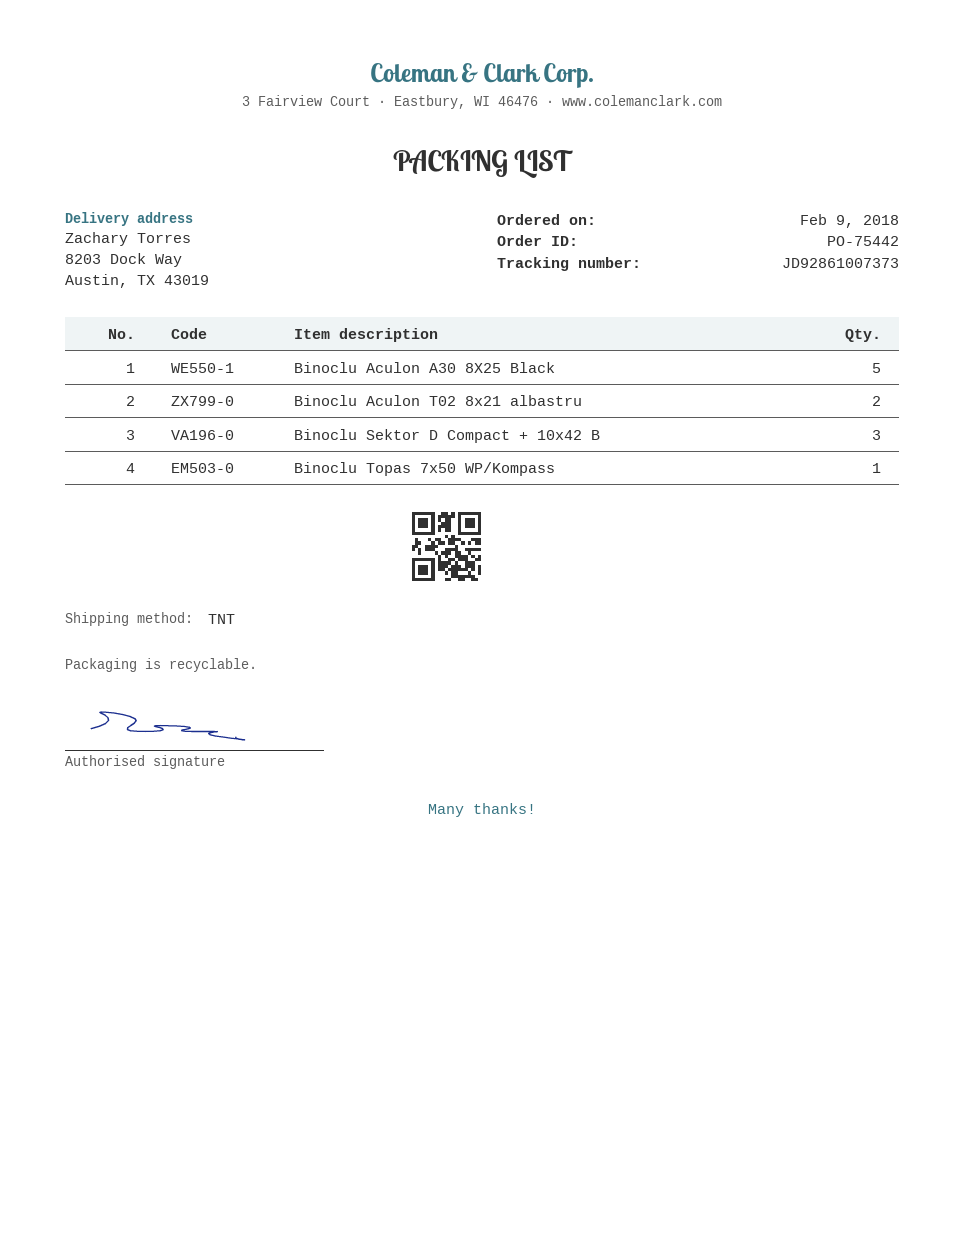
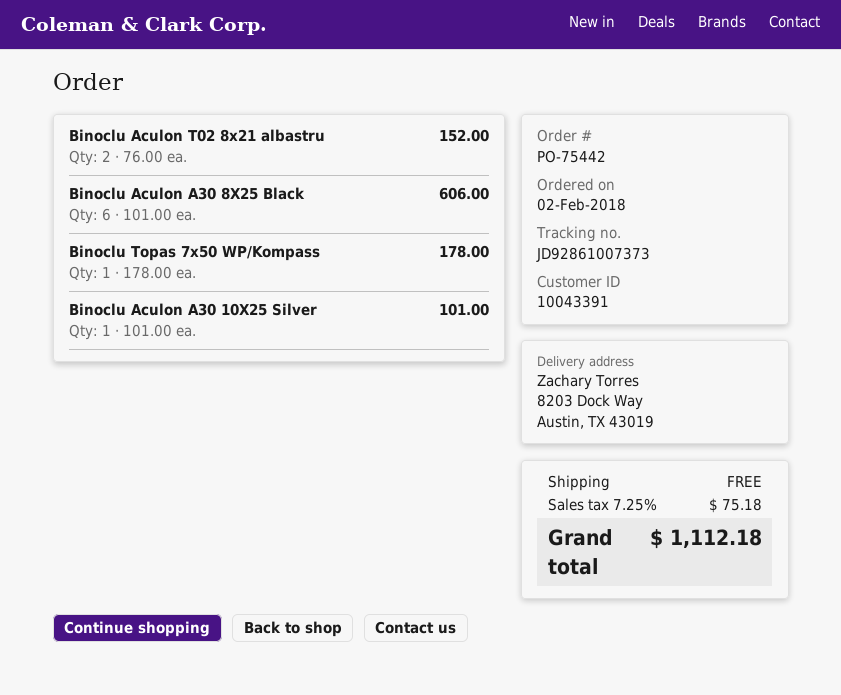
order date: 2018-02-09 -> 2018-02-02
Binoclu Aculon A30 8X25 Black: 5 -> 6
Binoclu Sektor D Compact + 10x42 B: 3 -> none
Binoclu Aculon A30 10X25 Silver: none -> 1

